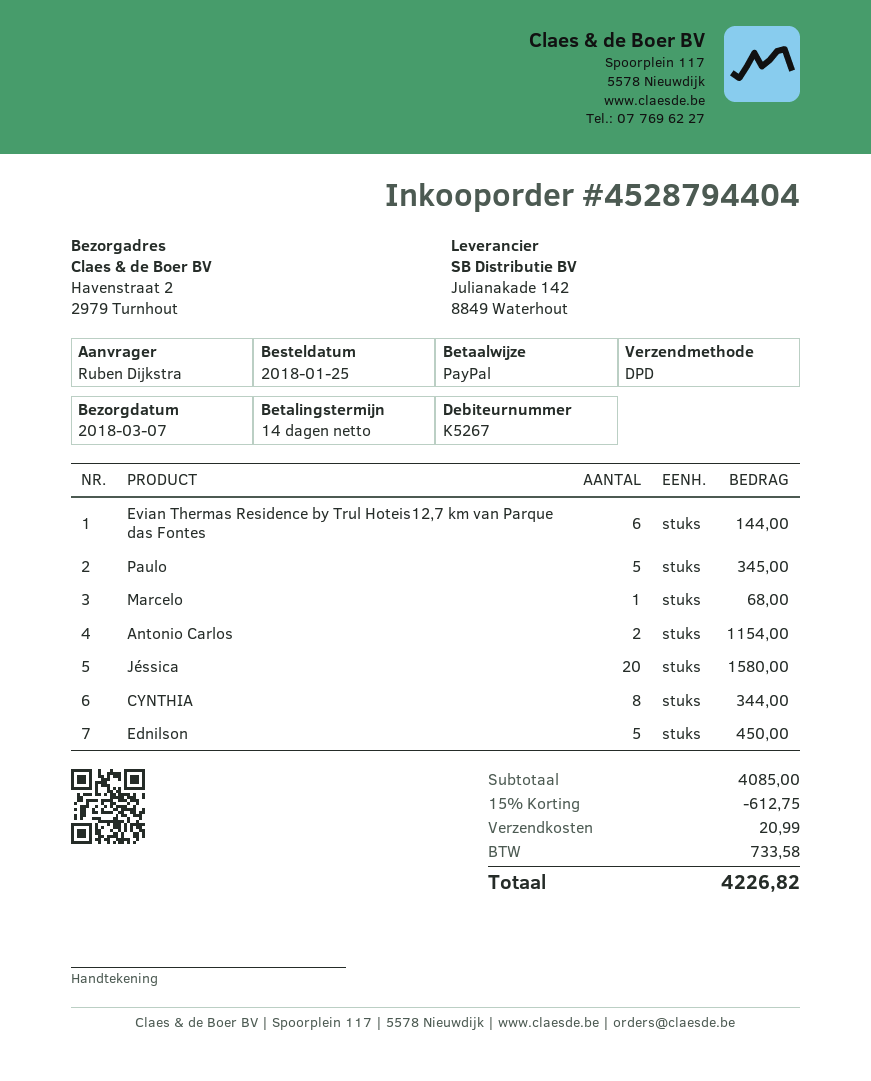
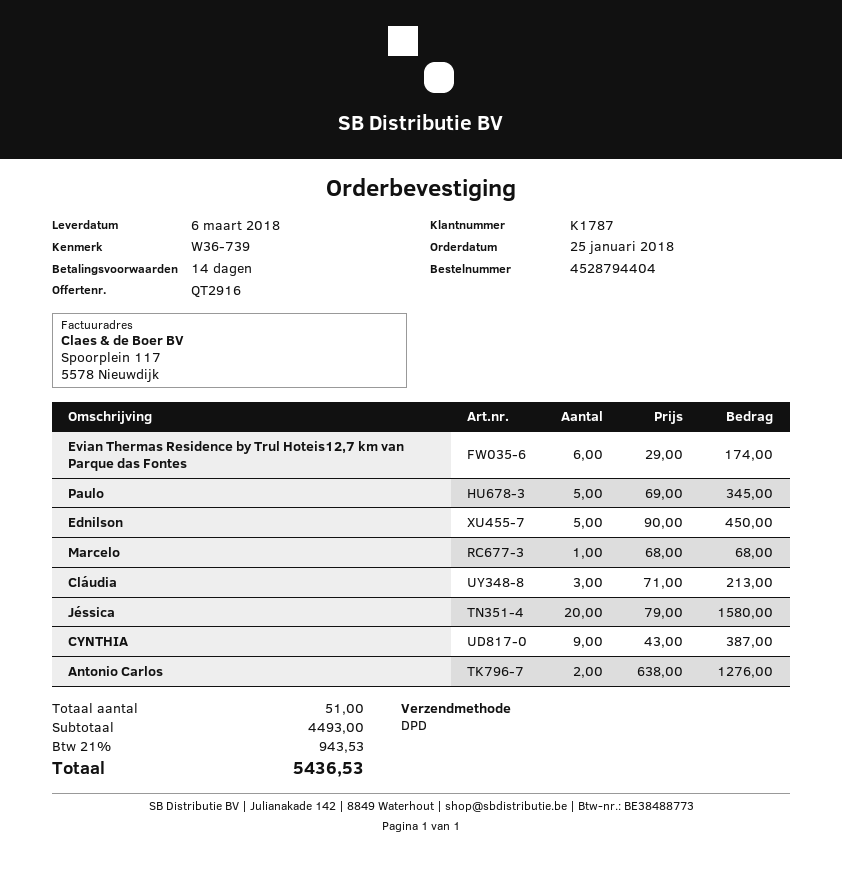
delivery date: 2018-03-07 -> 2018-03-06
customer number: K5267 -> K1787
Evian Thermas Residence by Trul Hoteis12,7 km van Parque das Fontes: 6 for 144.00 -> 6 for 174.00
Antonio Carlos: 2 for 1154.00 -> 2 for 1276.00
CYNTHIA: 8 for 344.00 -> 9 for 387.00
Cláudia: none -> 3 for 213.00
subtotal: 4085.00 -> 4493.00
discount: 15% = 612.75 -> none
shipping: 20.99 -> none
tax: 733.58 -> 943.53
total: 4226.82 -> 5436.53

